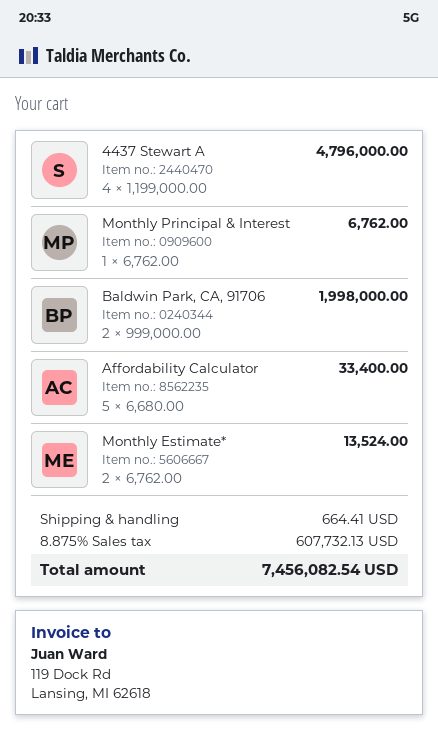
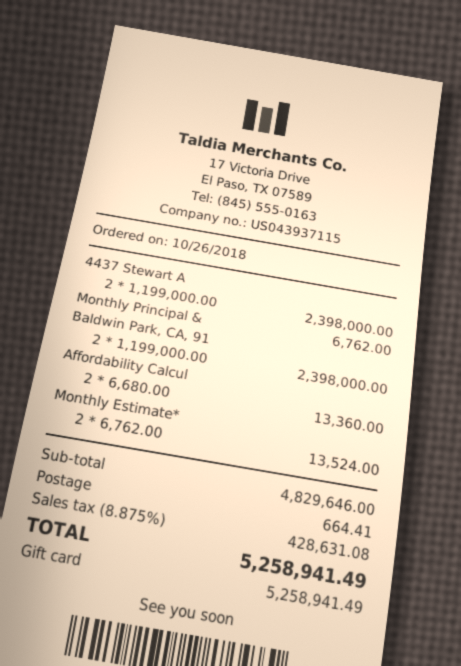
4437 Stewart A: 4 x 1199000.00 = 4796000.00 -> 2 x 1199000.00 = 2398000.00
Baldwin Park, CA, 91706: 2 x 999000.00 = 1998000.00 -> 2 x 1199000.00 = 2398000.00
Affordability Calculator: 5 x 6680.00 = 33400.00 -> 2 x 6680.00 = 13360.00
tax: 8.875% = 607732.13 -> 8.875% = 428631.08
total: 7456082.54 -> 5258941.49

